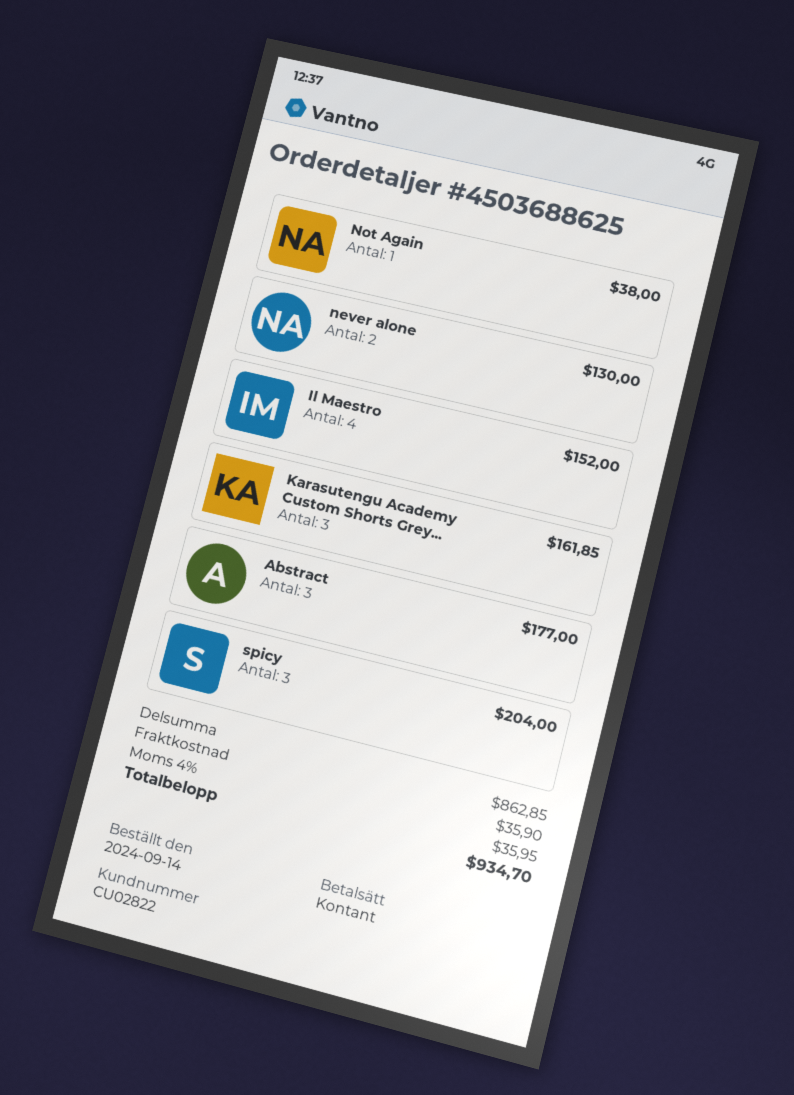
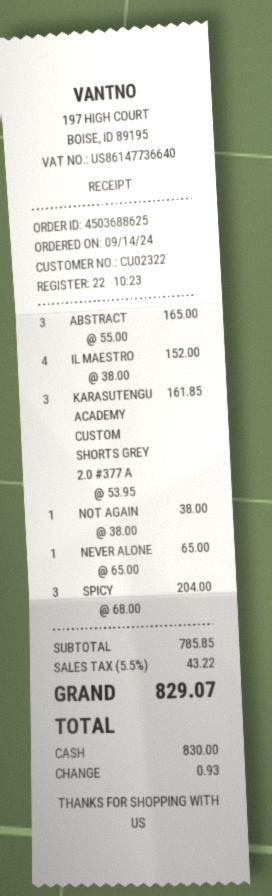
customer number: CU02822 -> CU02322
never alone: 2 for 130.00 -> 1 for 65.00
Abstract: 3 for 177.00 -> 3 for 165.00
subtotal: 862.85 -> 785.85
shipping: 35.90 -> none
tax: 4% = 35.95 -> 5.5% = 43.22
total: 934.70 -> 829.07

